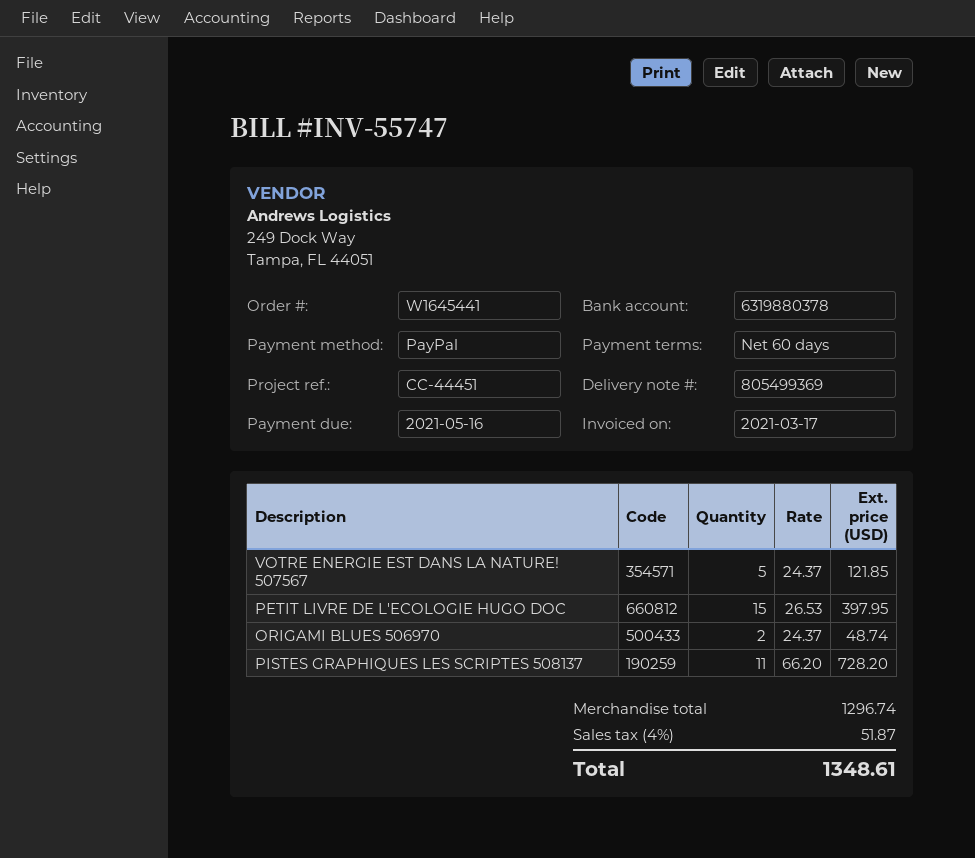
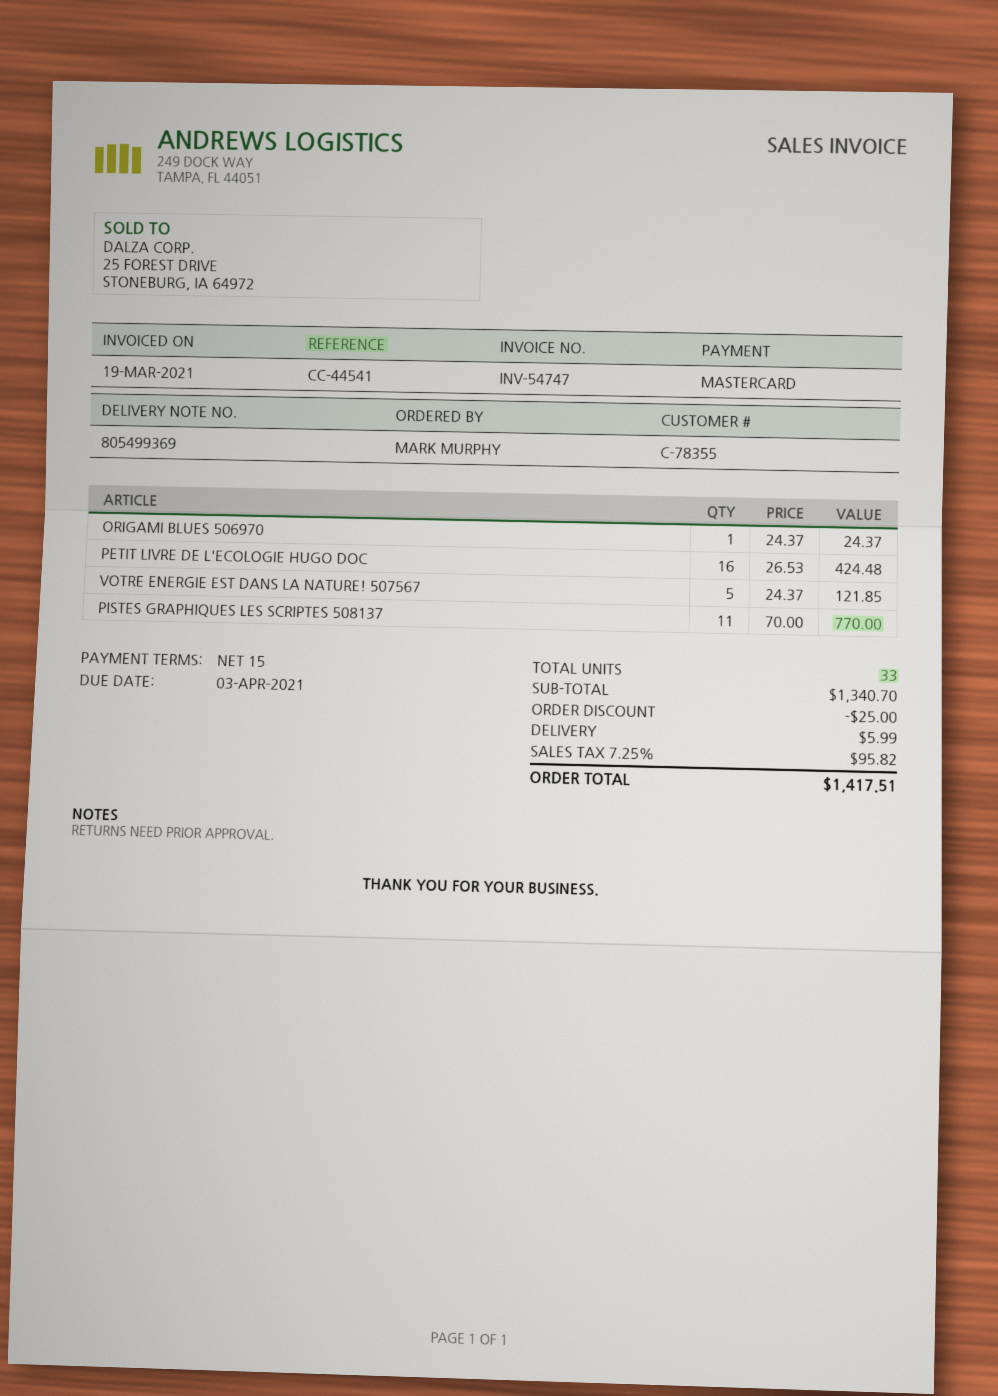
invoice number: INV-55747 -> INV-54747
invoice date: 2021-03-17 -> 2021-03-19
payment terms: 60 days -> 15 days
due date: 2021-05-16 -> 2021-04-03
reference: CC-44451 -> CC-44541
payment method: PayPal -> Mastercard
PETIT LIVRE DE L'ECOLOGIE HUGO DOC: 15 x 26.53 = 397.95 -> 16 x 26.53 = 424.48
ORIGAMI BLUES 506970: 2 x 24.37 = 48.74 -> 1 x 24.37 = 24.37
PISTES GRAPHIQUES LES SCRIPTES 508137: 11 x 66.20 = 728.20 -> 11 x 70.00 = 770.00
subtotal: 1296.74 -> 1340.70
discount: none -> 25.00
shipping: none -> 5.99
tax: 4% = 51.87 -> 7.25% = 95.82
total: 1348.61 -> 1417.51

